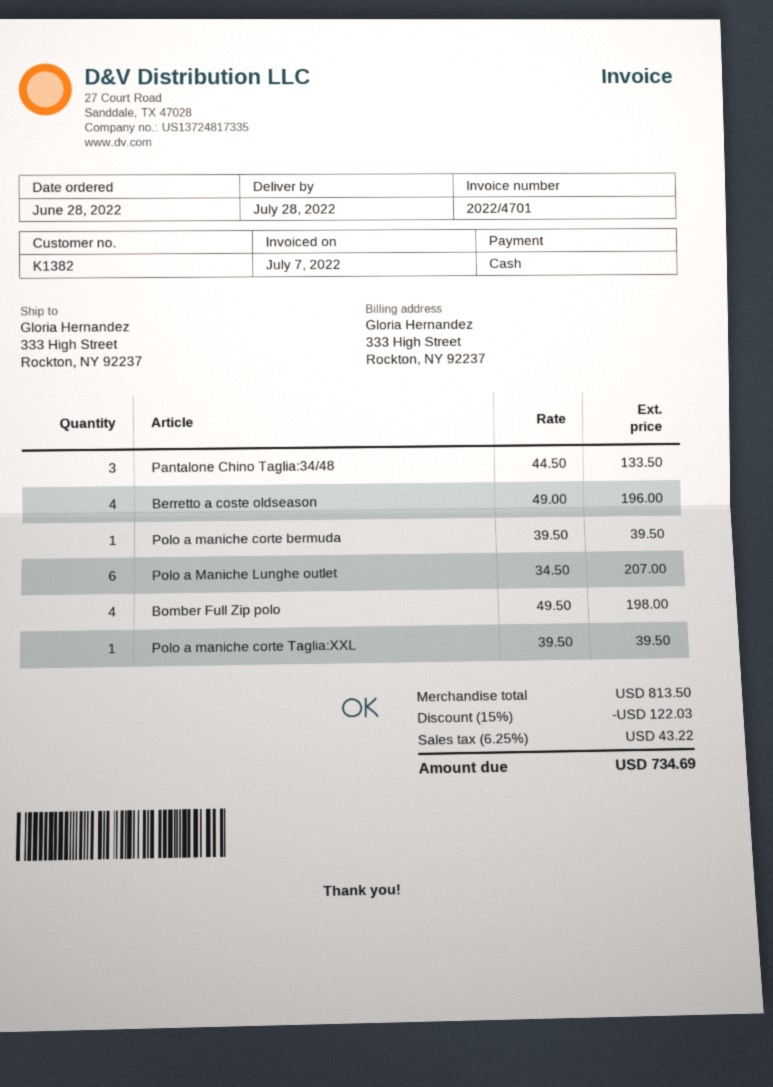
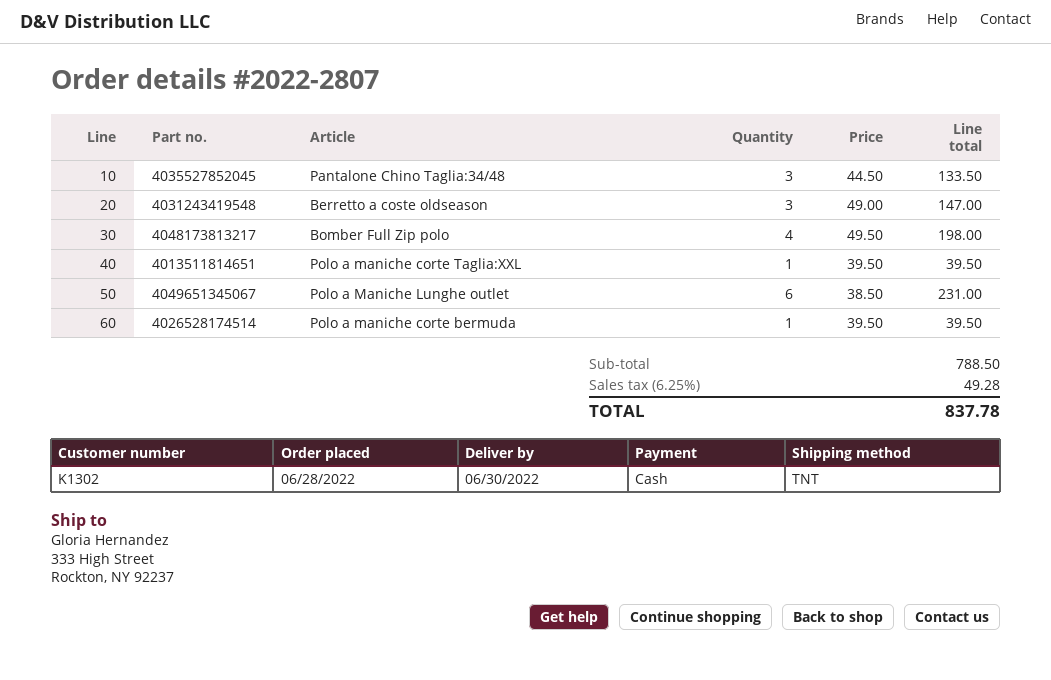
delivery date: 2022-07-28 -> 2022-06-30
customer number: K1382 -> K1302
Berretto a coste oldseason: 4 x 49.00 = 196.00 -> 3 x 49.00 = 147.00
Polo a Maniche Lunghe outlet: 6 x 34.50 = 207.00 -> 6 x 38.50 = 231.00
subtotal: 813.50 -> 788.50
discount: 15% = 122.03 -> none
tax: 6.25% = 43.22 -> 6.25% = 49.28
total: 734.69 -> 837.78

